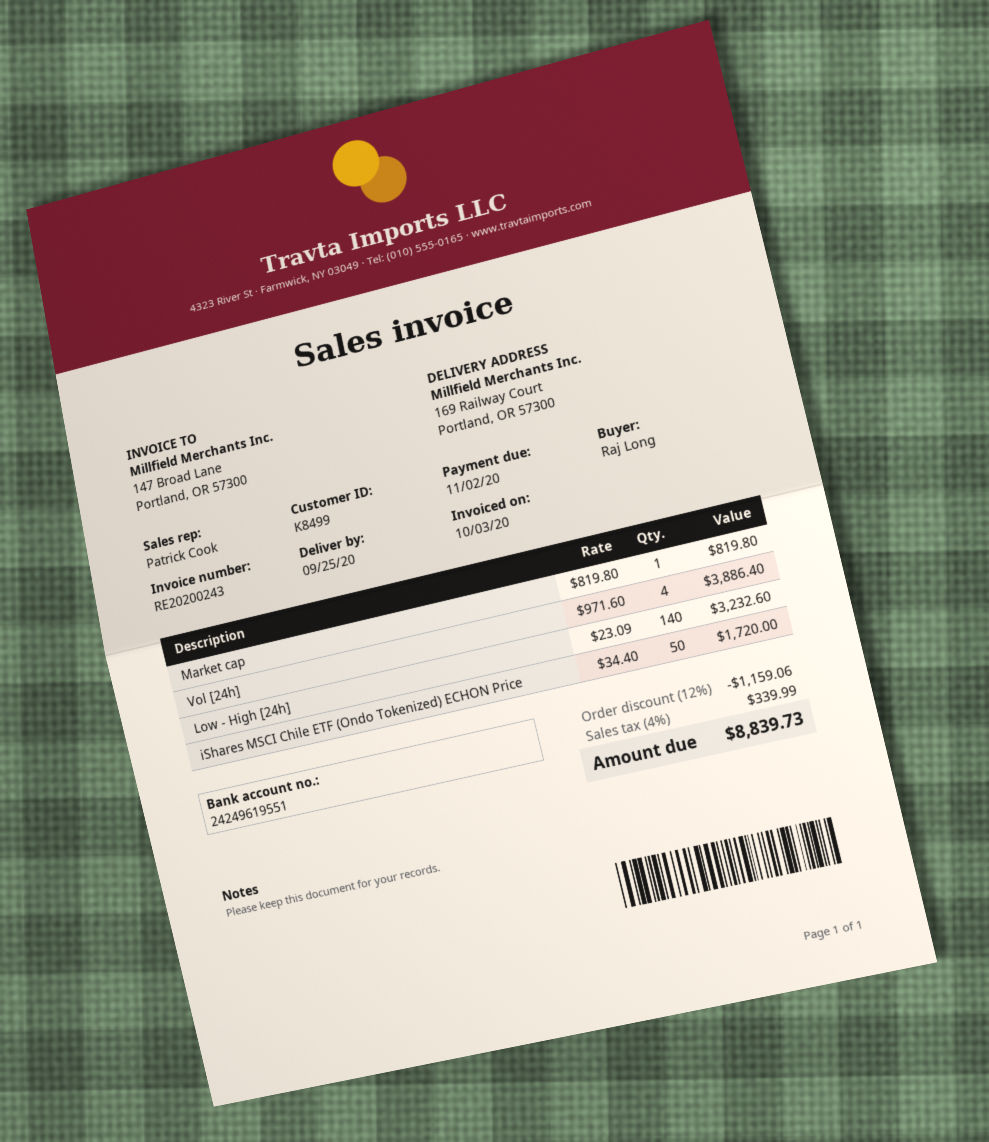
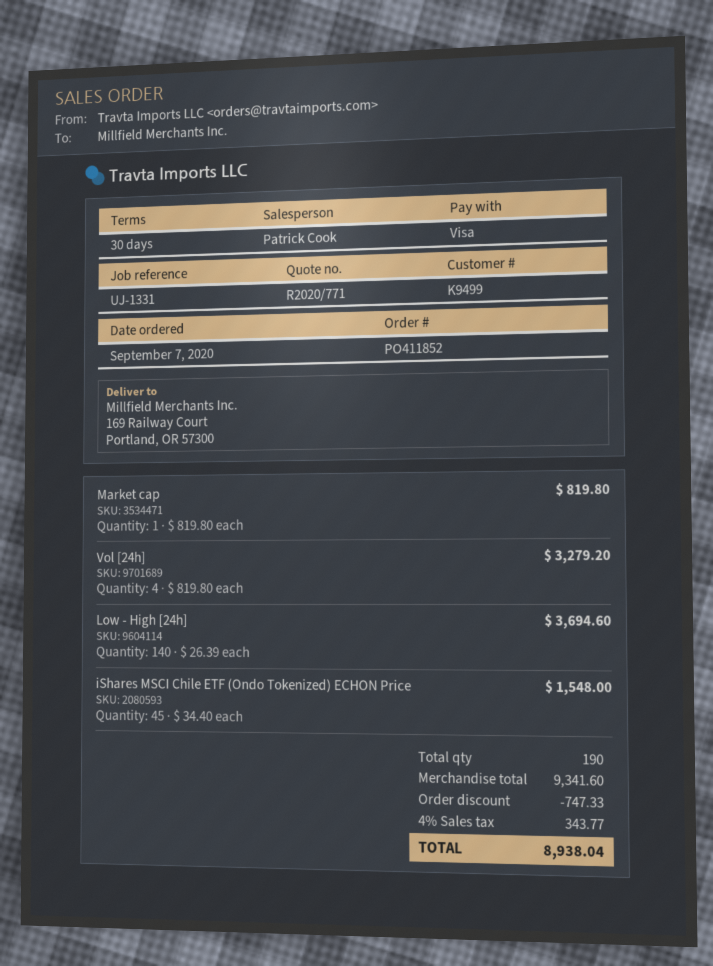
customer number: K8499 -> K9499
Vol [24h]: 4 x 971.60 = 3886.40 -> 4 x 819.80 = 3279.20
Low - High [24h]: 140 x 23.09 = 3232.60 -> 140 x 26.39 = 3694.60
iShares MSCI Chile ETF (Ondo Tokenized) ECHON Price: 50 x 34.40 = 1720.00 -> 45 x 34.40 = 1548.00
discount: 1159.06 -> 747.33
tax: 4% = 339.99 -> 4% = 343.77
total: 8839.73 -> 8938.04

